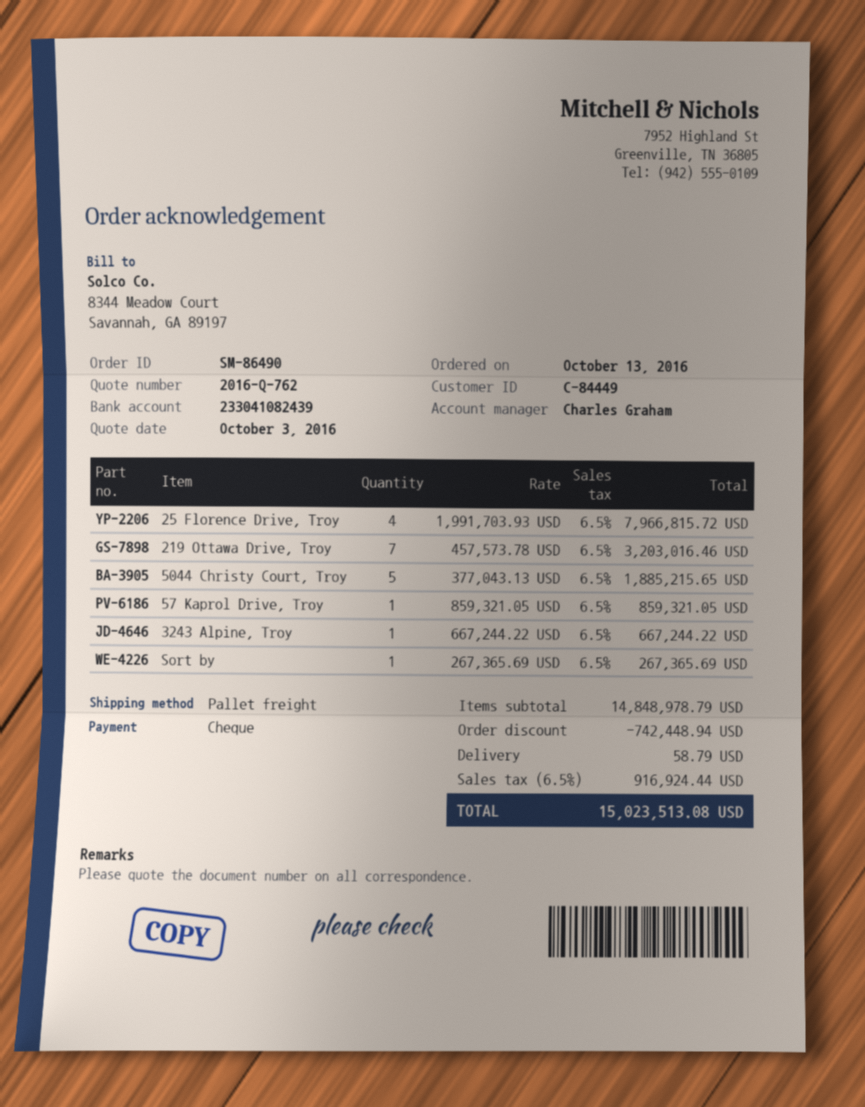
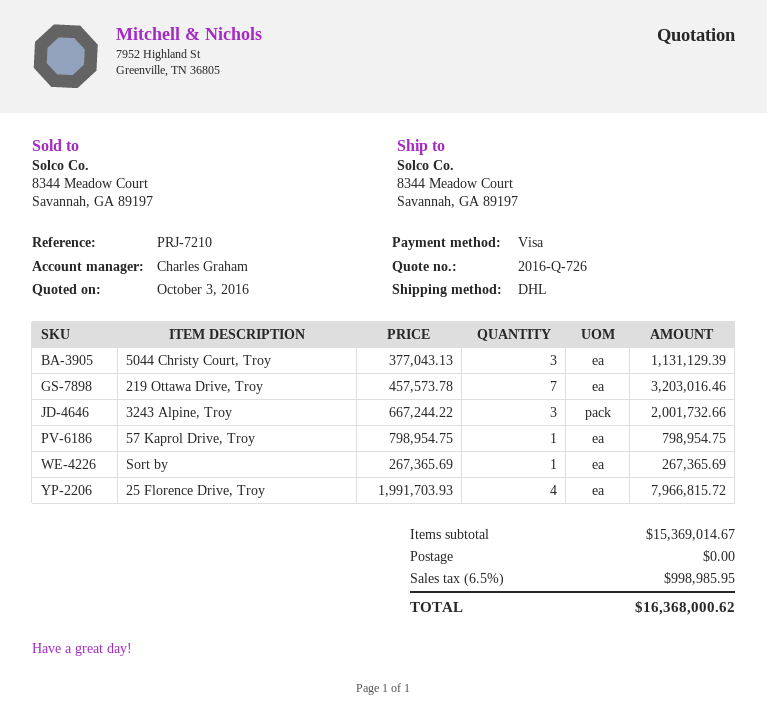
quote number: 2016-Q-762 -> 2016-Q-726
payment method: cheque -> Visa
shipping method: pallet freight -> DHL
5044 Christy Court, Troy: 5 x 377043.13 = 1885215.65 -> 3 x 377043.13 = 1131129.39
57 Kaprol Drive, Troy: 1 x 859321.05 = 859321.05 -> 1 x 798954.75 = 798954.75
3243 Alpine, Troy: 1 x 667244.22 = 667244.22 -> 3 x 667244.22 = 2001732.66
subtotal: 14848978.79 -> 15369014.67
discount: 742448.94 -> none
shipping: 58.79 -> 0.00
tax: 6.5% = 916924.44 -> 6.5% = 998985.95
total: 15023513.08 -> 16368000.62

